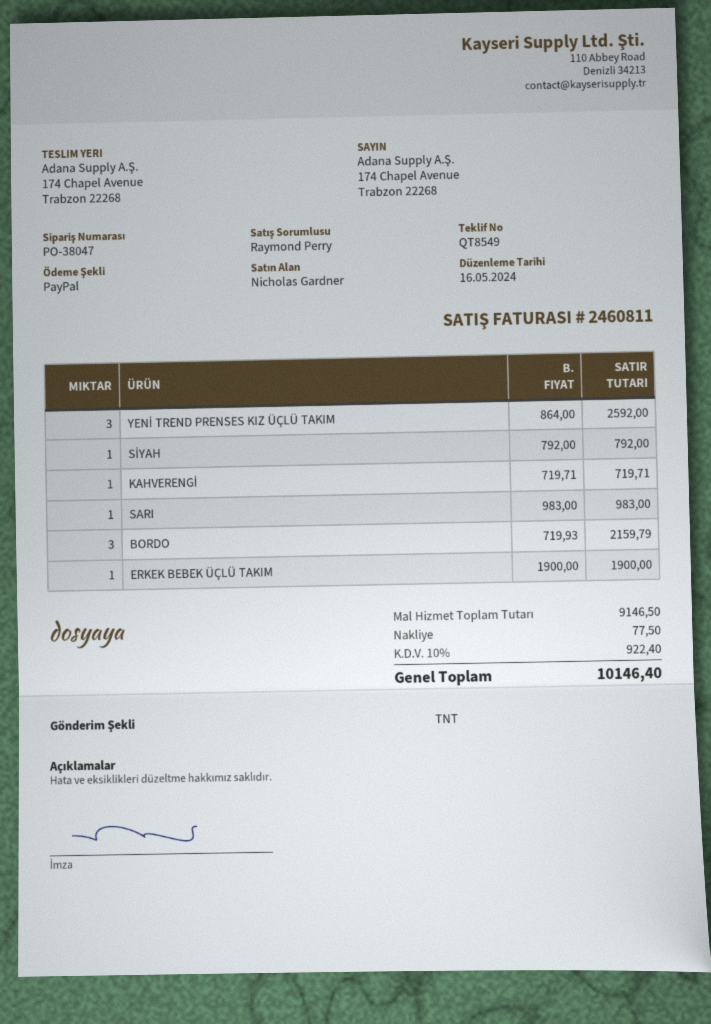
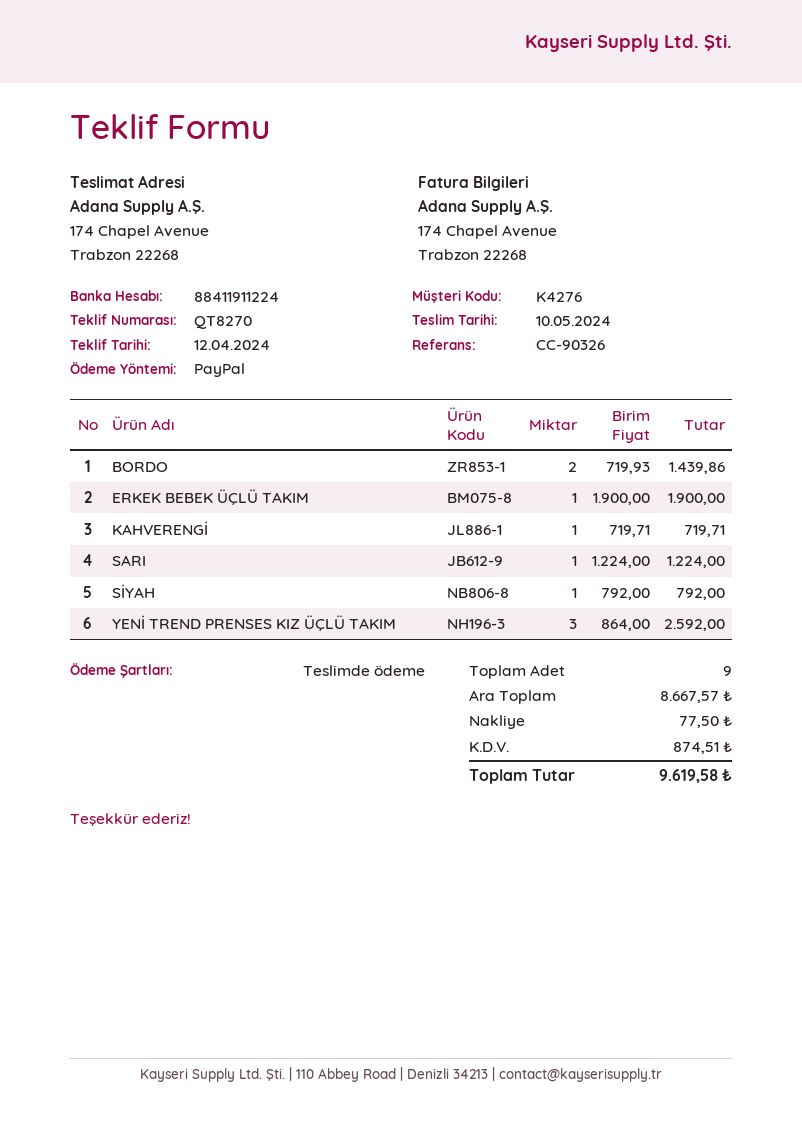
quote number: QT8549 -> QT8270
SARI: 1 x 983.00 = 983.00 -> 1 x 1224.00 = 1224.00
BORDO: 3 x 719.93 = 2159.79 -> 2 x 719.93 = 1439.86
subtotal: 9146.50 -> 8667.57
tax: 922.40 -> 874.51
total: 10146.40 -> 9619.58

